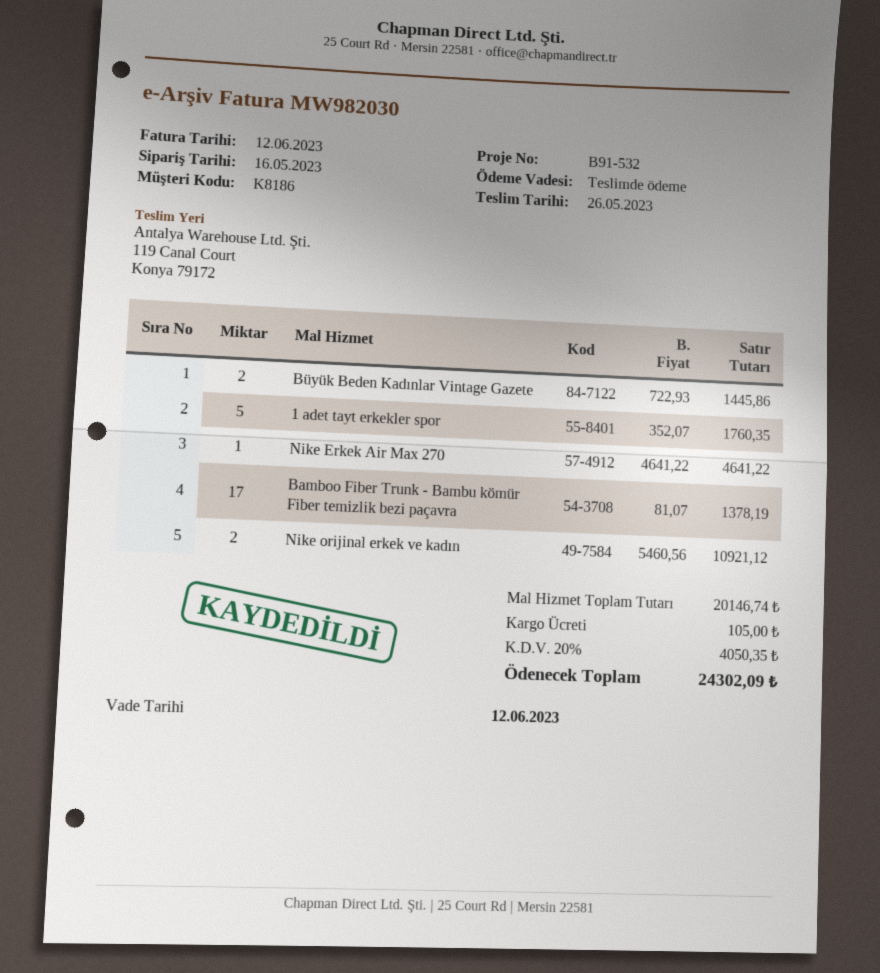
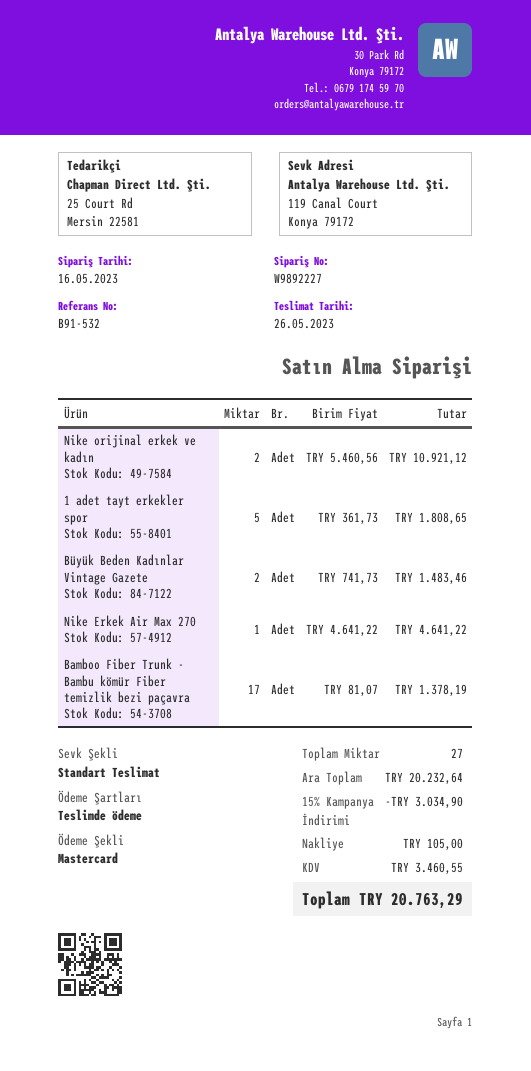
Büyük Beden Kadınlar Vintage Gazete: 2 x 722.93 = 1445.86 -> 2 x 741.73 = 1483.46
1 adet tayt erkekler spor: 5 x 352.07 = 1760.35 -> 5 x 361.73 = 1808.65
subtotal: 20146.74 -> 20232.64
discount: none -> 15% = 3034.90
tax: 4050.35 -> 3460.55
total: 24302.09 -> 20763.29

